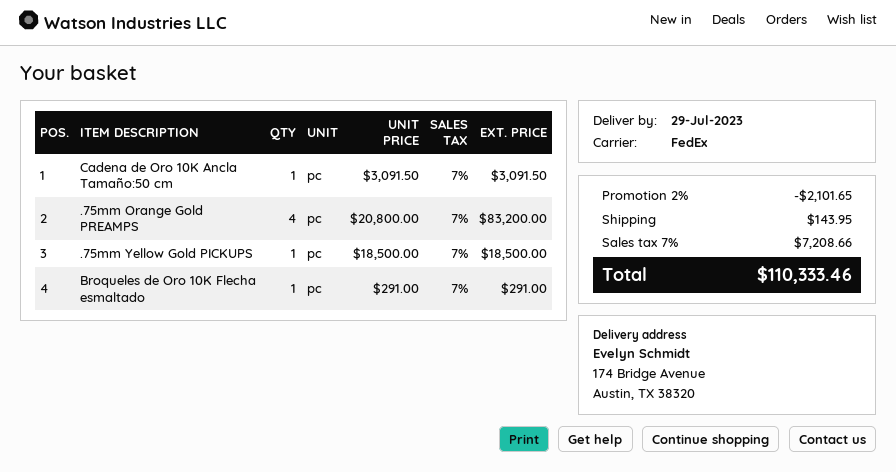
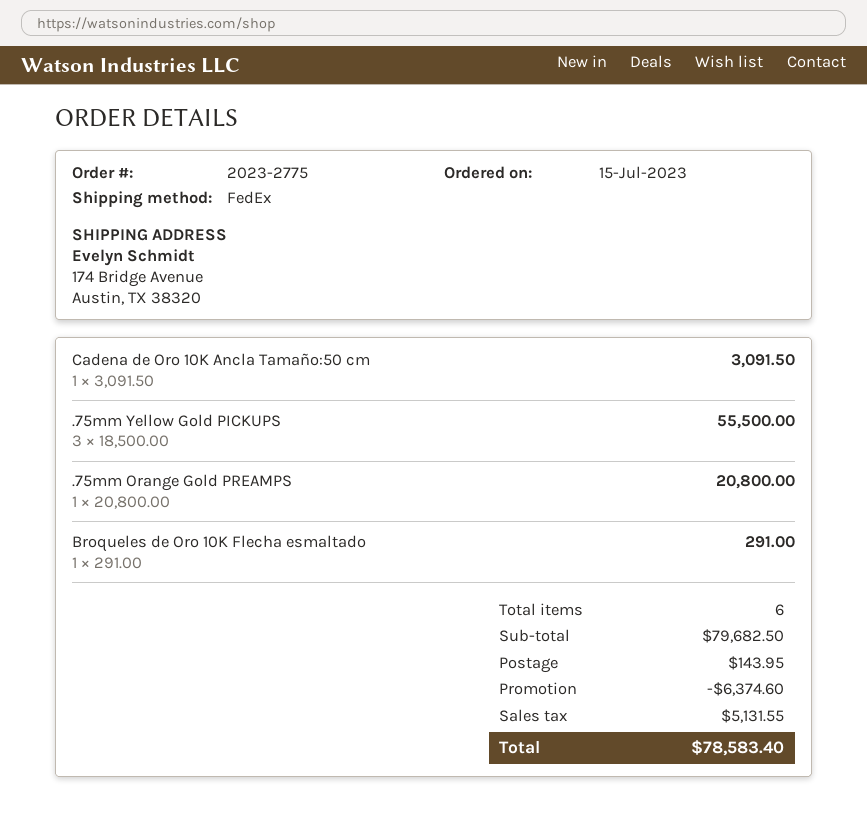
.75mm Orange Gold PREAMPS: 4 x 20800.00 = 83200.00 -> 1 x 20800.00 = 20800.00
.75mm Yellow Gold PICKUPS: 1 x 18500.00 = 18500.00 -> 3 x 18500.00 = 55500.00
discount: 2101.65 -> 6374.60
tax: 7208.66 -> 5131.55
total: 110333.46 -> 78583.40

